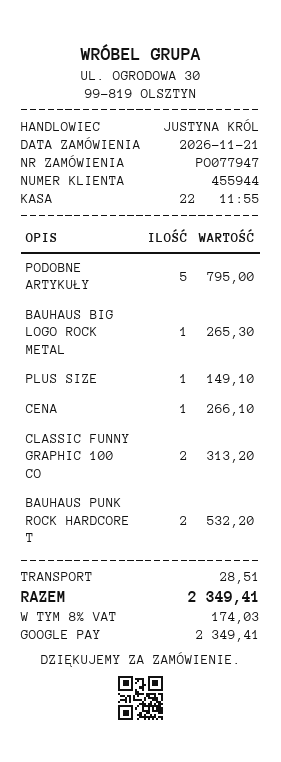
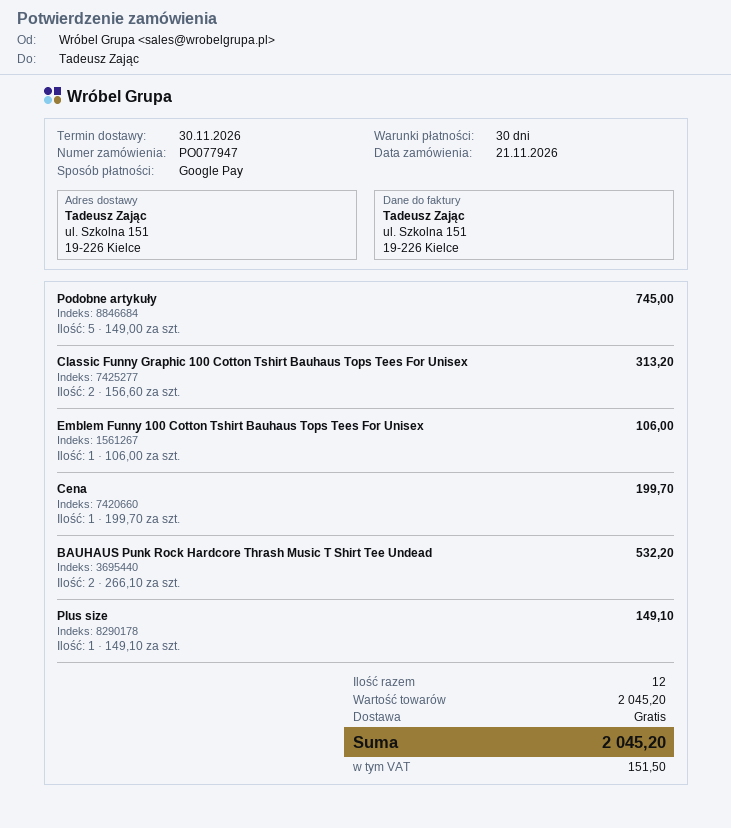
PODOBNE ARTYKUŁY: 5 for 795.00 -> 5 for 745.00
BAUHAUS BIG LOGO ROCK METAL: 1 for 265.30 -> none
CENA: 1 for 266.10 -> 1 for 199.70
Emblem Funny 100 Cotton Tshirt Bauhaus Tops Tees For Unisex: none -> 1 for 106.00
shipping: 28.51 -> 0.00
tax: 174.03 -> 151.50
total: 2349.41 -> 2045.20

